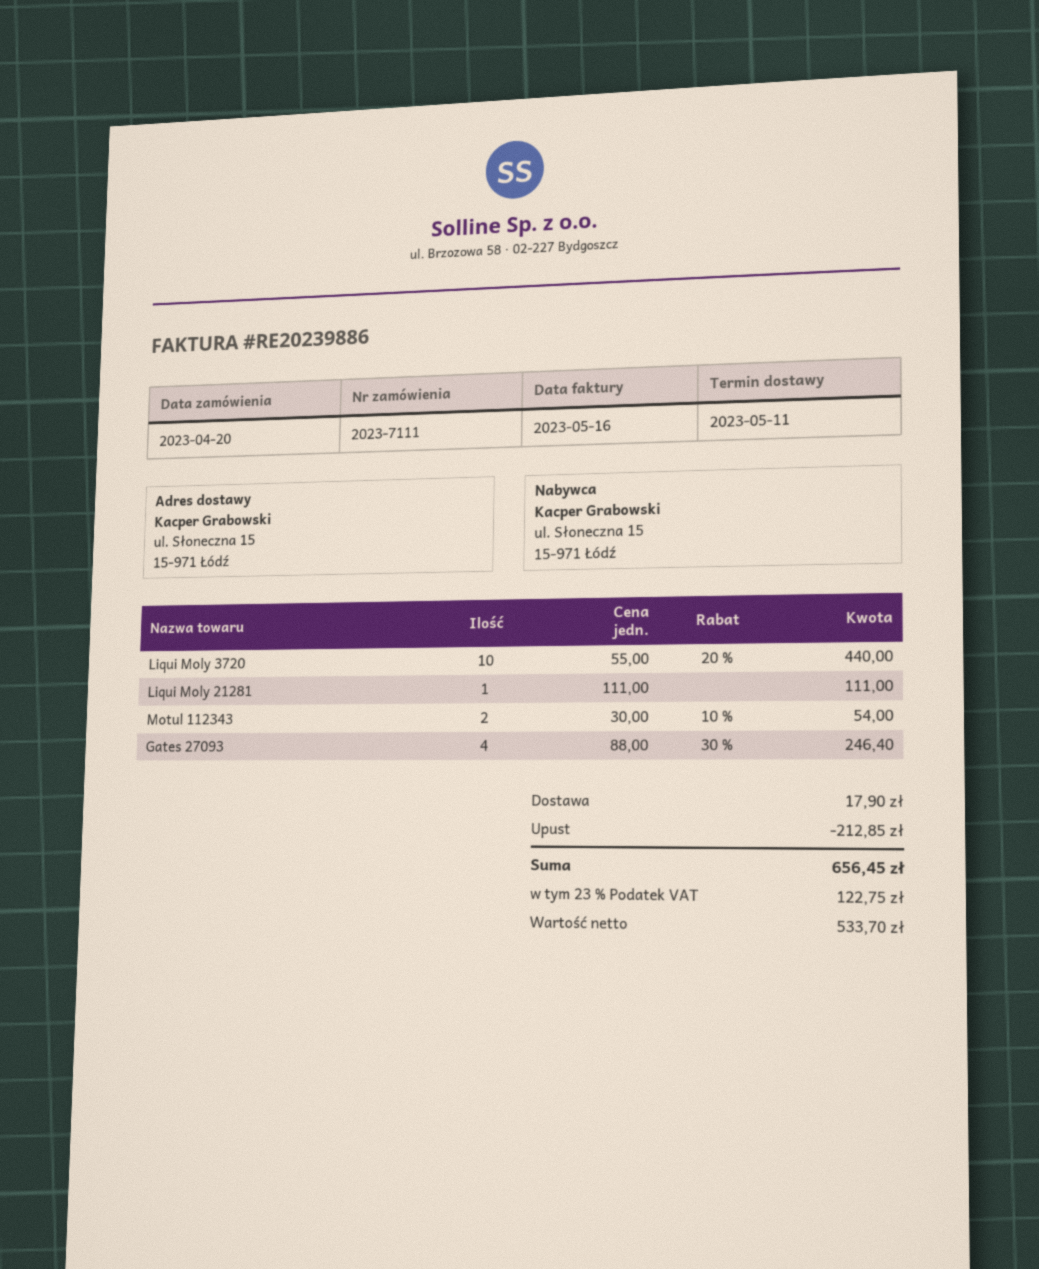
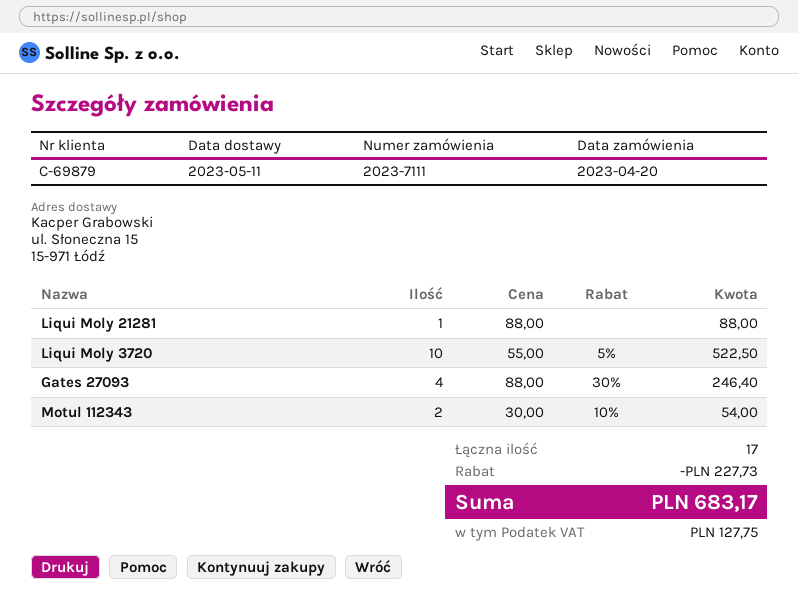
Liqui Moly 3720: 10 x 55.00 - 20% = 440.00 -> 10 x 55.00 - 5% = 522.50
Liqui Moly 21281: 1 x 111.00 = 111.00 -> 1 x 88.00 = 88.00
discount: 212.85 -> 227.73
shipping: 17.90 -> none
tax: 122.75 -> 127.75
total: 656.45 -> 683.17

